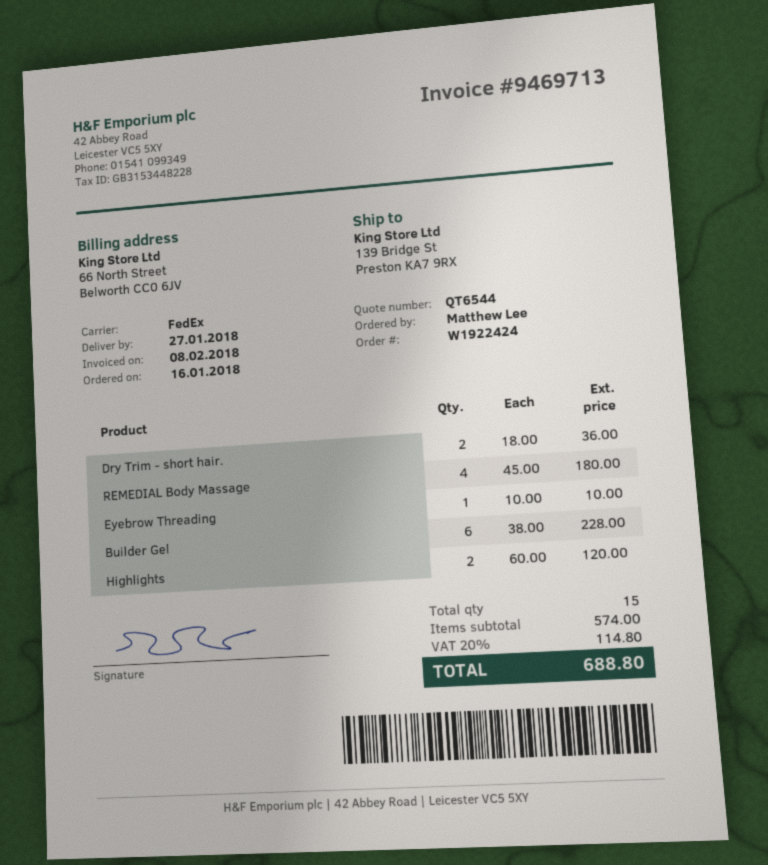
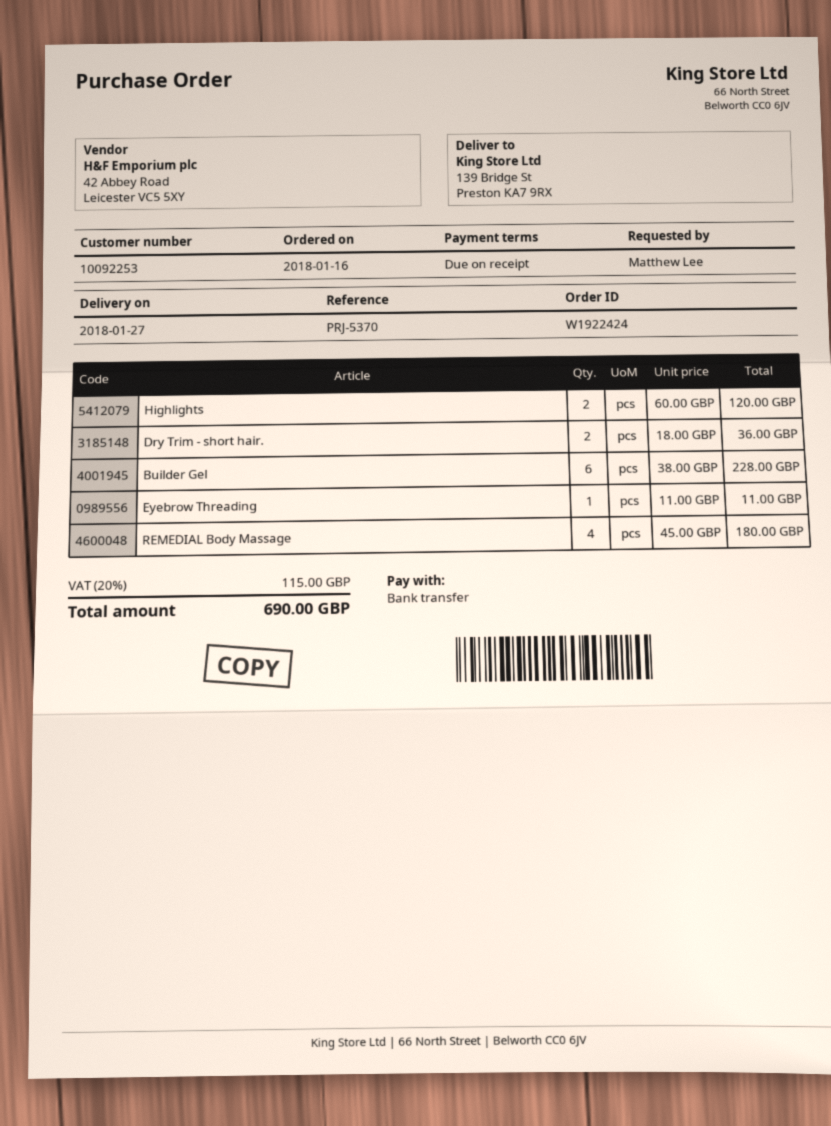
Eyebrow Threading: 1 x 10.00 = 10.00 -> 1 x 11.00 = 11.00
tax: 20% = 114.80 -> 20% = 115.00
total: 688.80 -> 690.00

